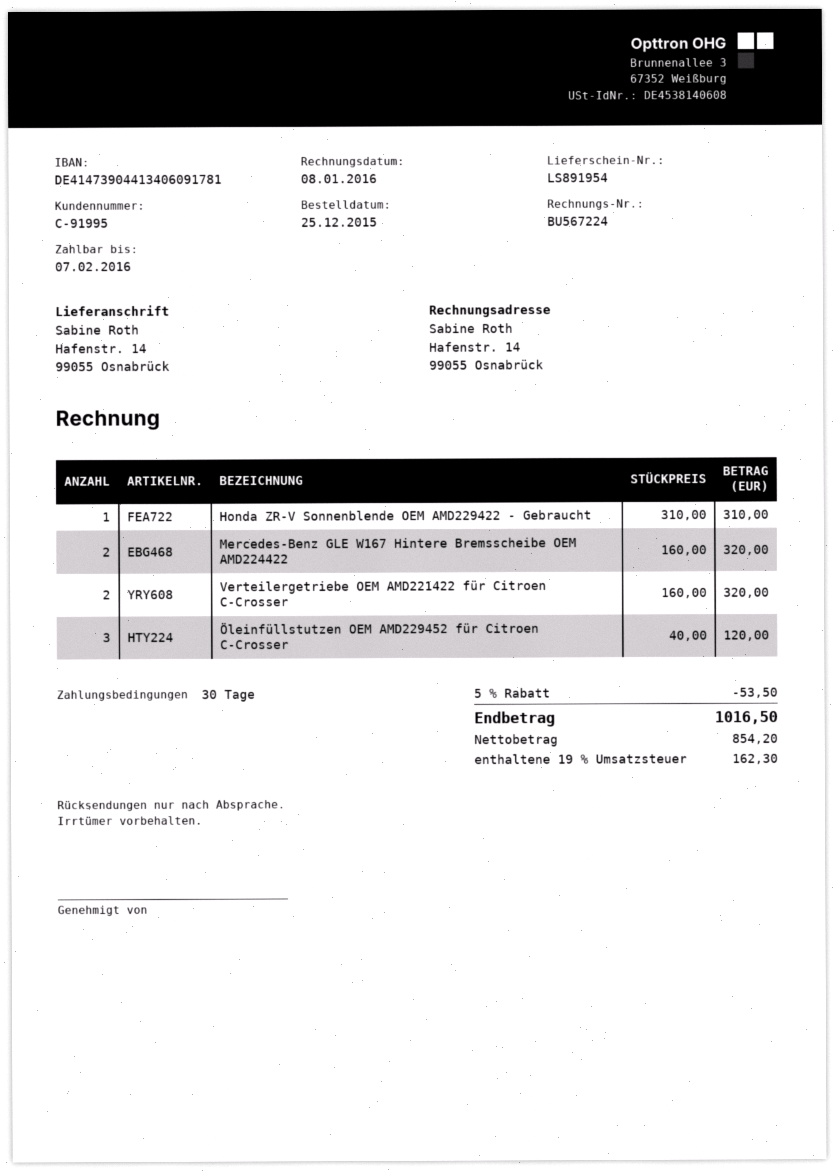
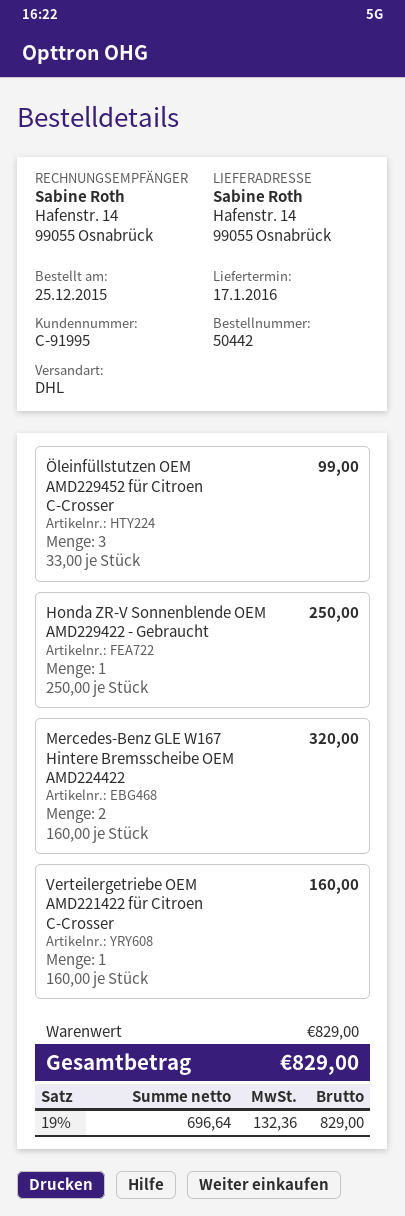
Honda ZR-V Sonnenblende OEM AMD229422 - Gebraucht: 1 x 310.00 = 310.00 -> 1 x 250.00 = 250.00
Verteilergetriebe OEM AMD221422 für Citroen C-Crosser: 2 x 160.00 = 320.00 -> 1 x 160.00 = 160.00
Öleinfüllstutzen OEM AMD229452 für Citroen C-Crosser: 3 x 40.00 = 120.00 -> 3 x 33.00 = 99.00
discount: 5% = 53.50 -> none
net: 854.20 -> 696.64
tax: 19% = 162.30 -> 19% = 132.36
total: 1016.50 -> 829.00

